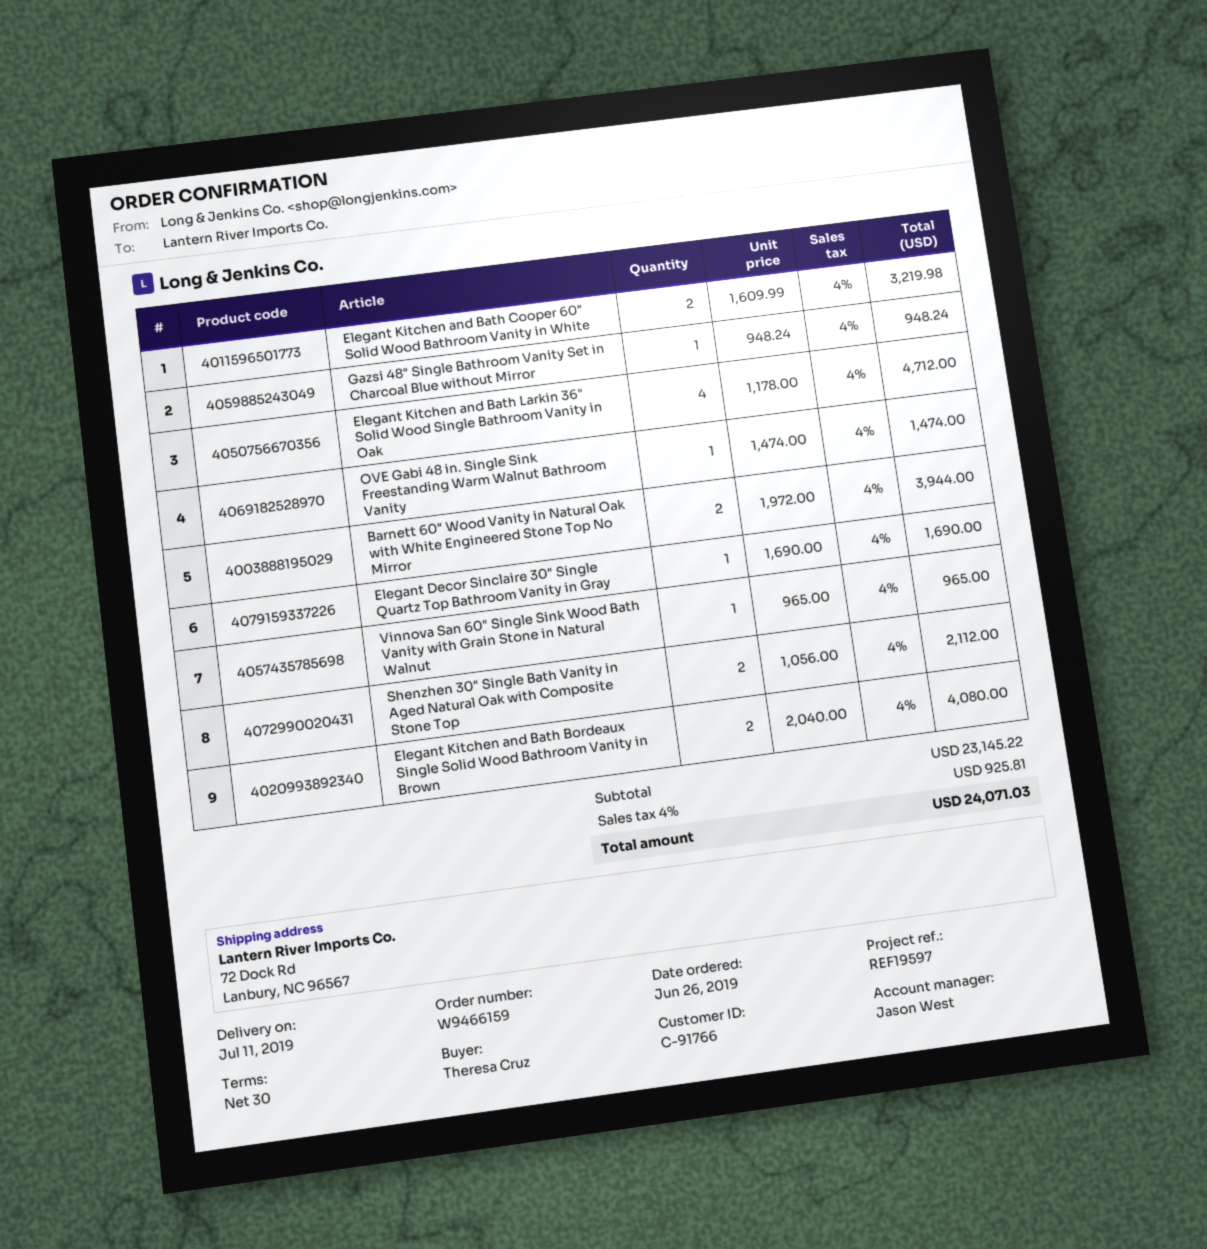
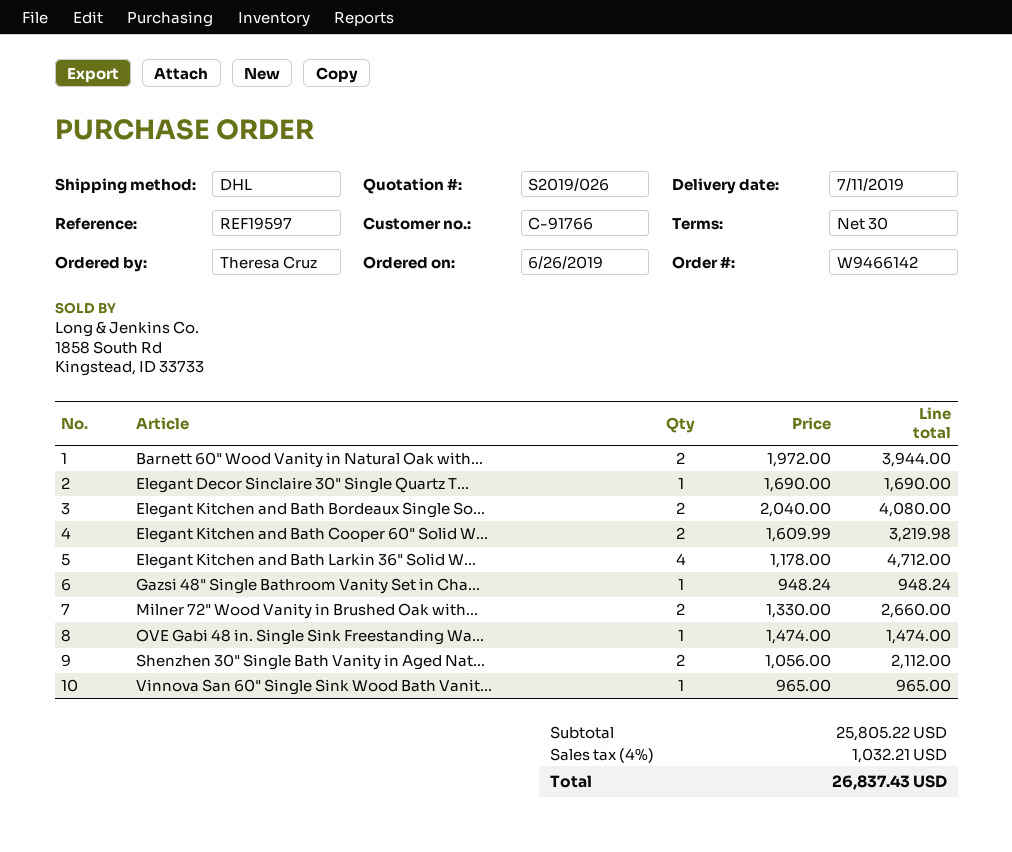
order number: W9466159 -> W9466142
Milner 72" Wood Vanity in Brushed Oak with...: none -> 2 x 1330.00 = 2660.00
subtotal: 23145.22 -> 25805.22
tax: 4% = 925.81 -> 4% = 1032.21
total: 24071.03 -> 26837.43

